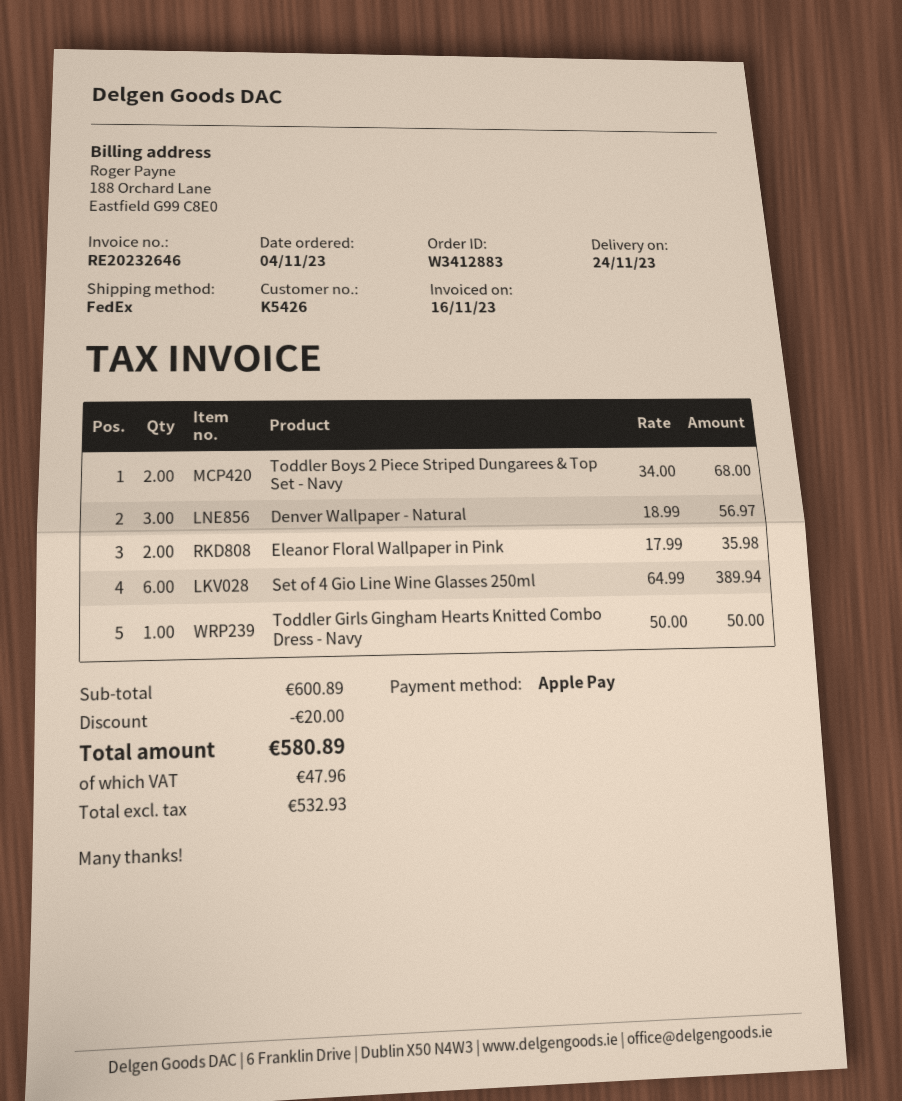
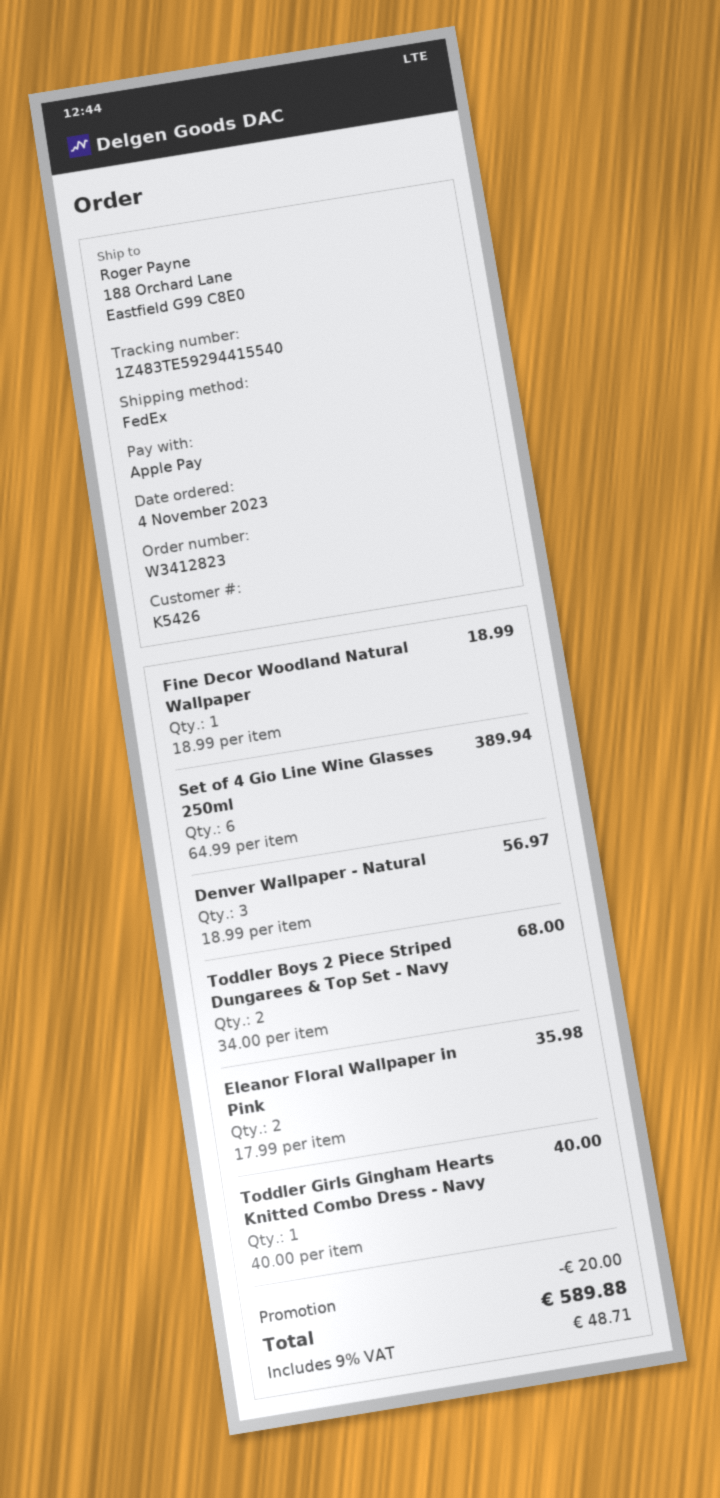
order number: W3412883 -> W3412823
Toddler Girls Gingham Hearts Knitted Combo Dress - Navy: 1 x 50.00 = 50.00 -> 1 x 40.00 = 40.00
Fine Decor Woodland Natural Wallpaper: none -> 1 x 18.99 = 18.99
tax: 47.96 -> 48.71
total: 580.89 -> 589.88

